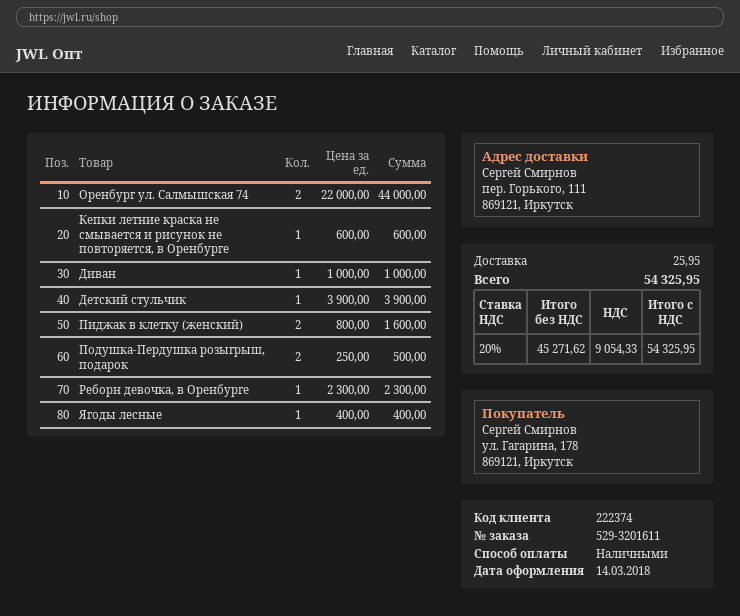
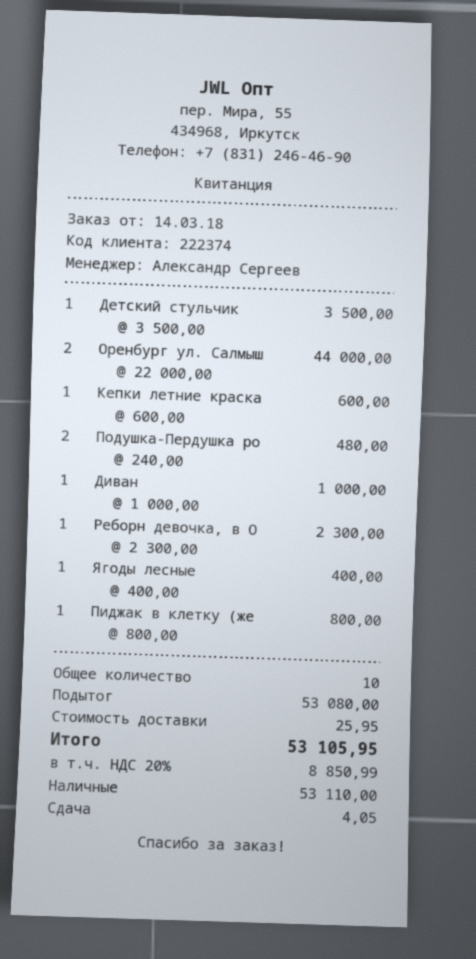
Детский стульчик: 1 x 3900.00 = 3900.00 -> 1 x 3500.00 = 3500.00
Пиджак в клетку (женский): 2 x 800.00 = 1600.00 -> 1 x 800.00 = 800.00
Подушка-Пердушка розыгрыш, подарок: 2 x 250.00 = 500.00 -> 2 x 240.00 = 480.00
tax: 20% = 9054.33 -> 20% = 8850.99
total: 54325.95 -> 53105.95

